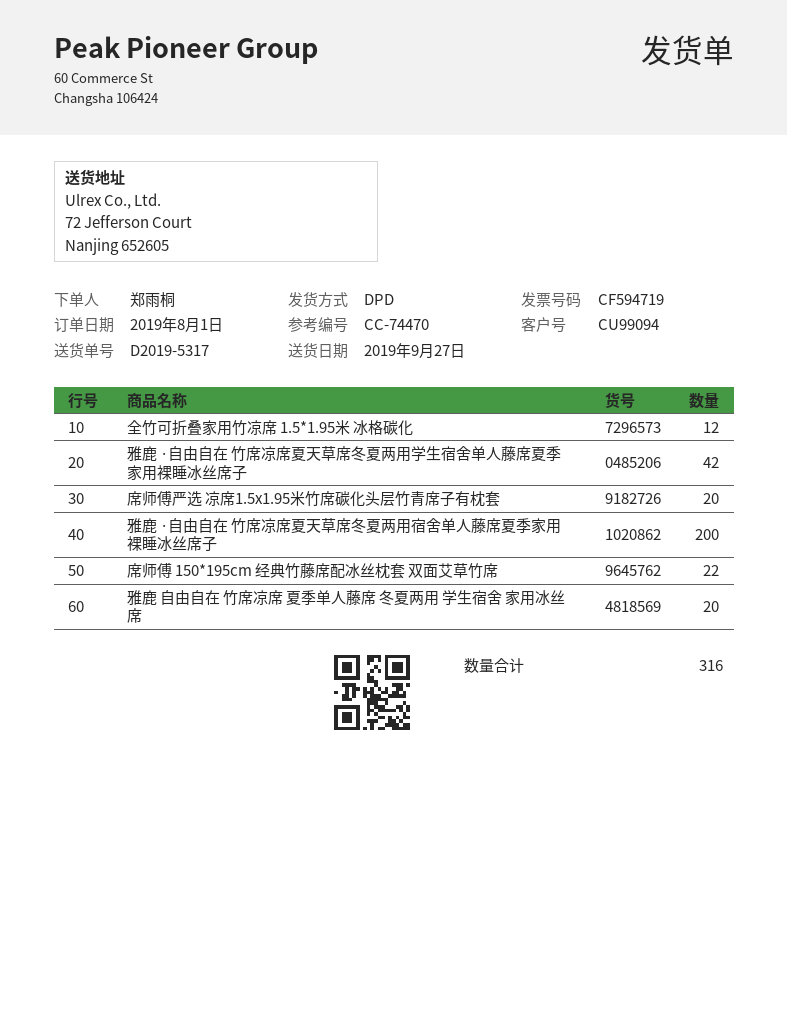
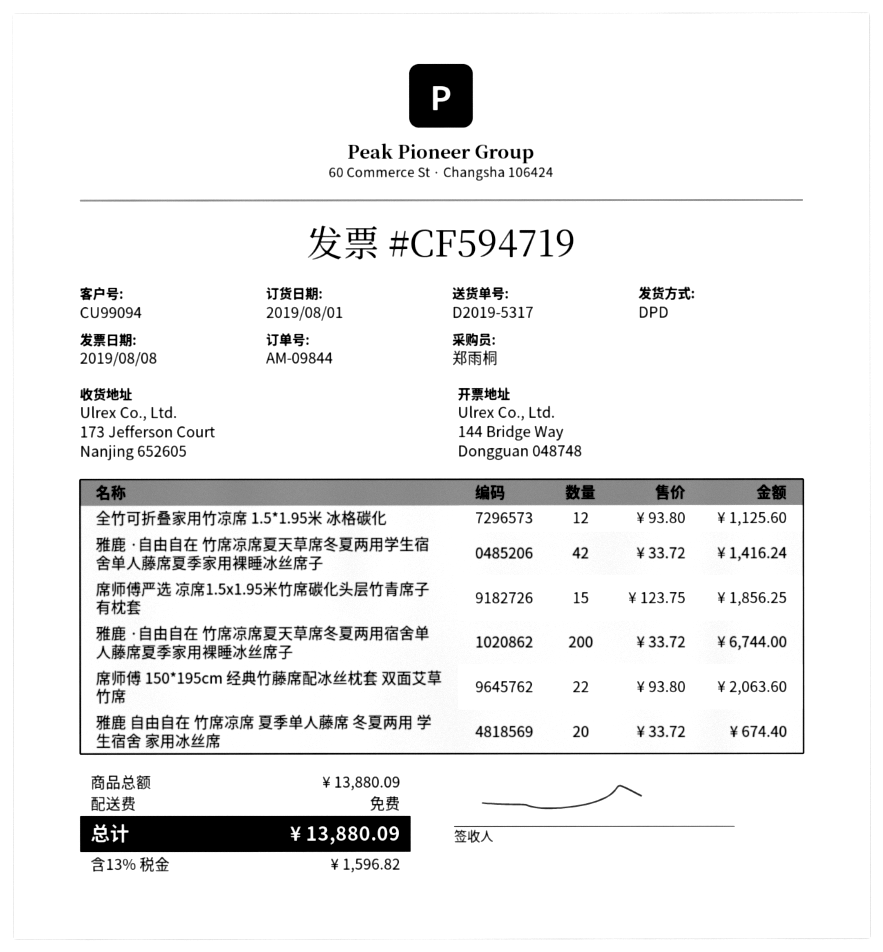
ship to: 72 Jefferson Court, Nanjing 652605 -> 173 Jefferson Court, Nanjing 652605
席师傅严选 凉席1.5x1.95米竹席碳化头层竹青席子有枕套: 20 -> 15

